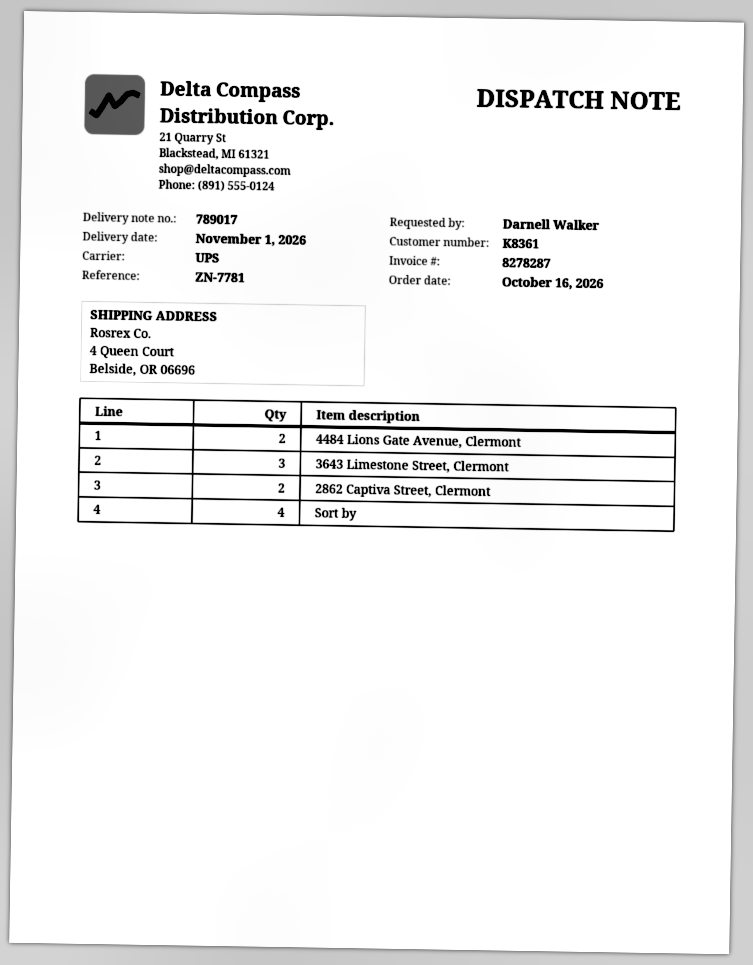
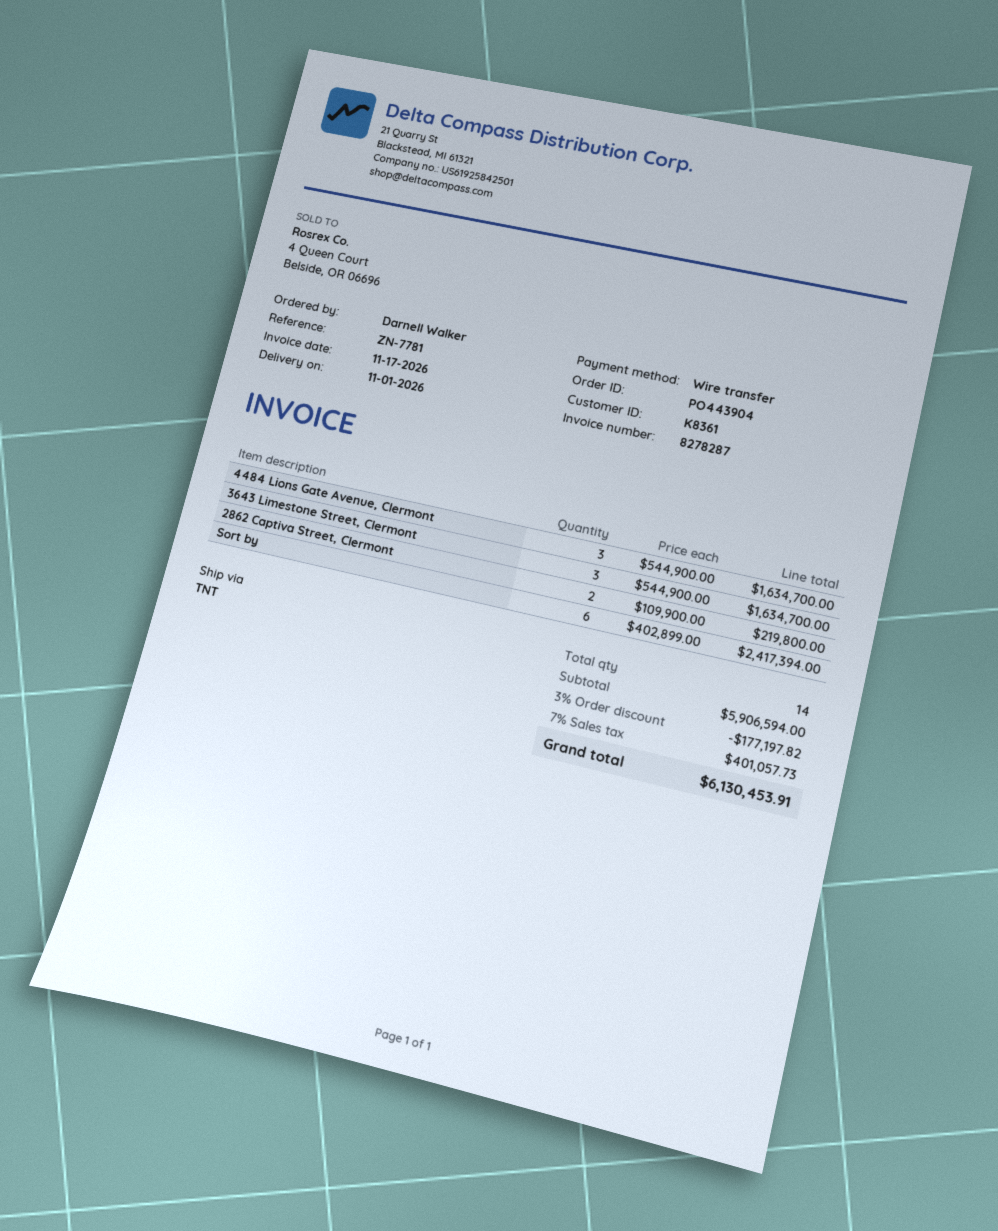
shipping method: UPS -> TNT
4484 Lions Gate Avenue, Clermont: 2 -> 3
Sort by: 4 -> 6

